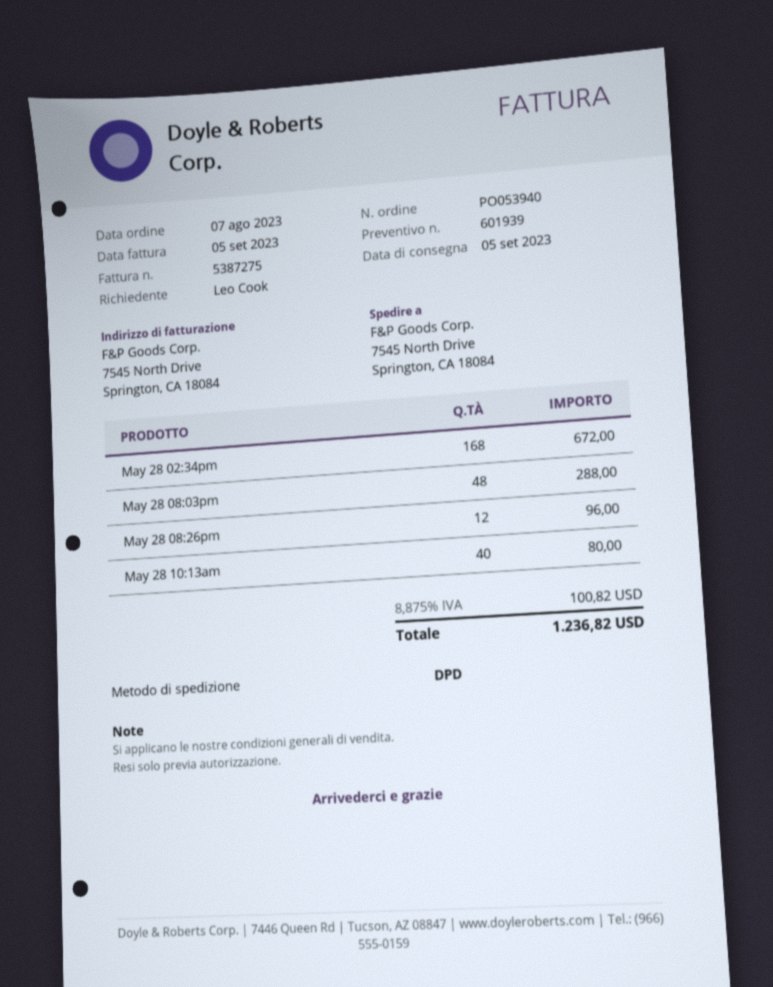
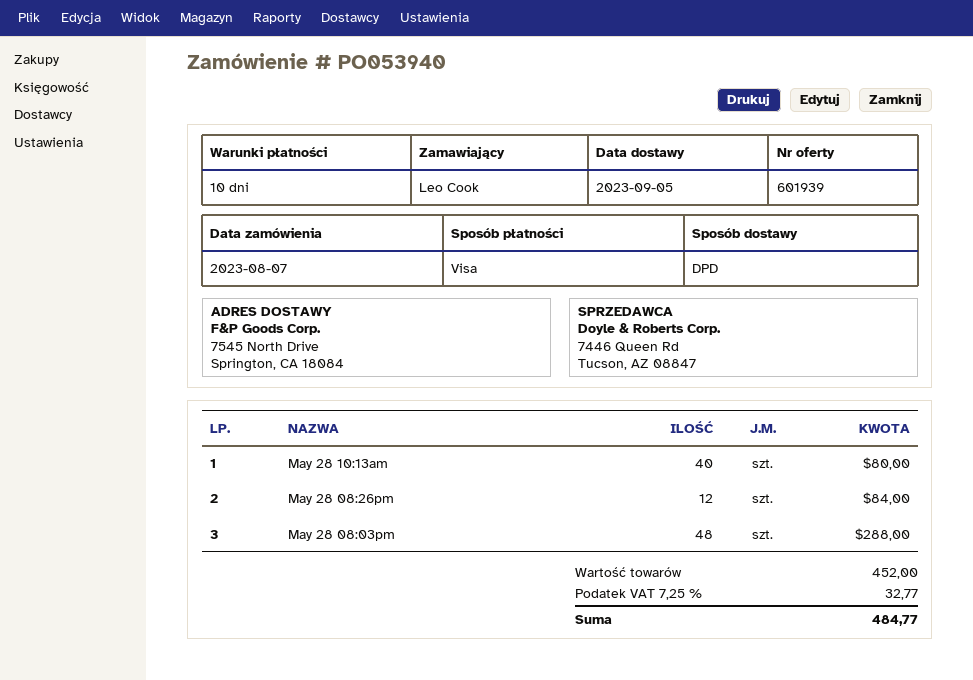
May 28 02:34pm: 168 for 672.00 -> none
May 28 08:26pm: 12 for 96.00 -> 12 for 84.00
tax: 8.875% = 100.82 -> 7.25% = 32.77
total: 1236.82 -> 484.77

